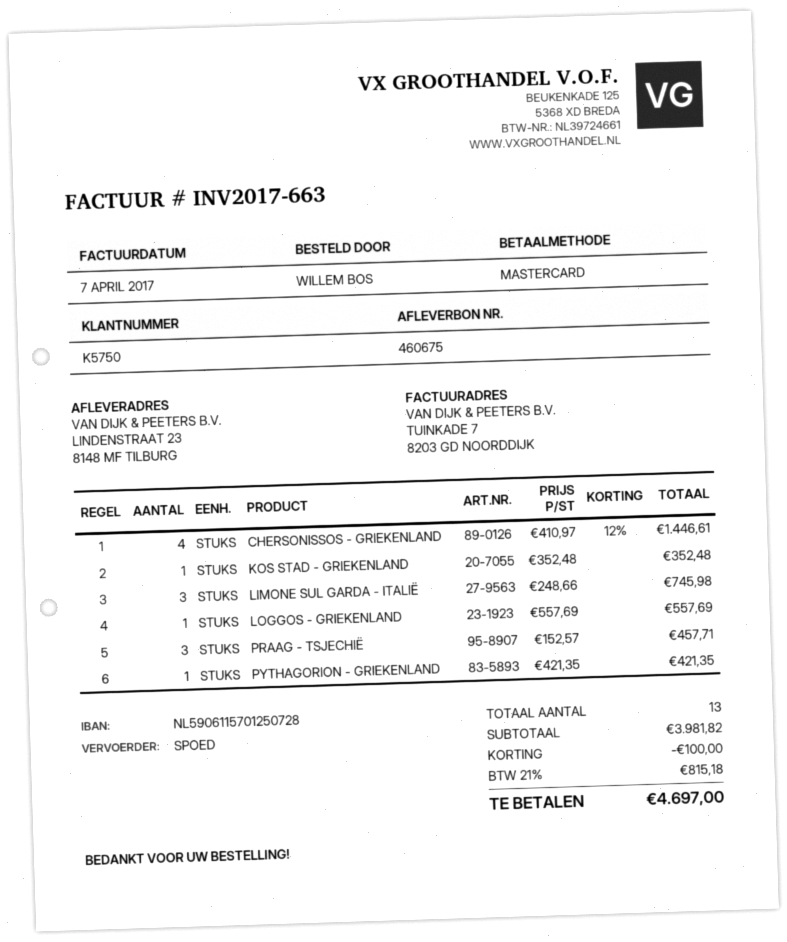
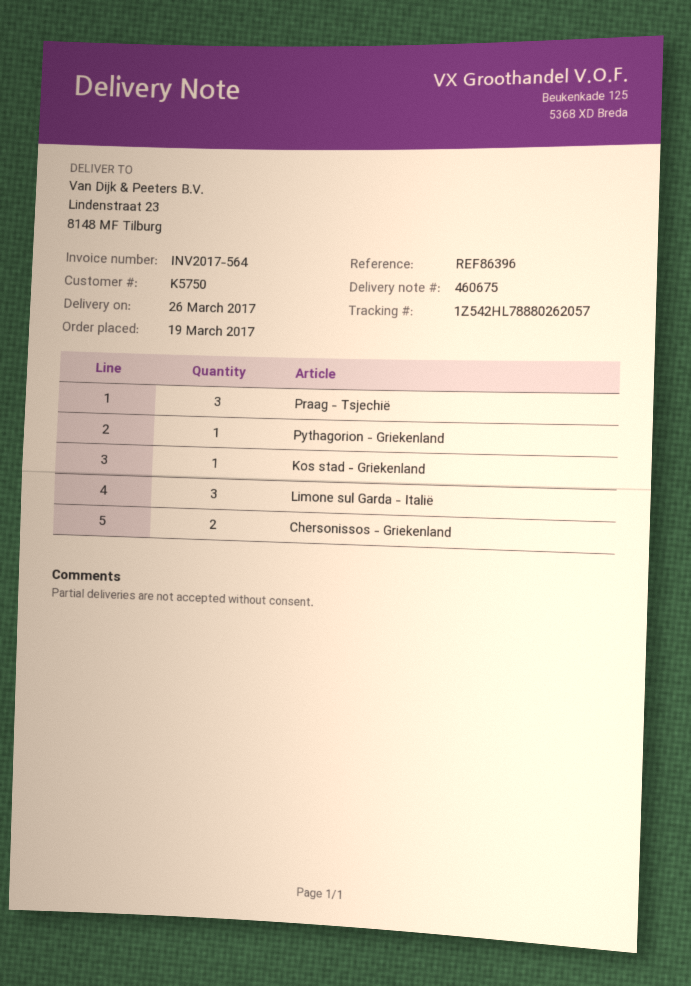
invoice number: INV2017-663 -> INV2017-564
CHERSONISSOS - GRIEKENLAND: 4 -> 2
LOGGOS - GRIEKENLAND: 1 -> none

